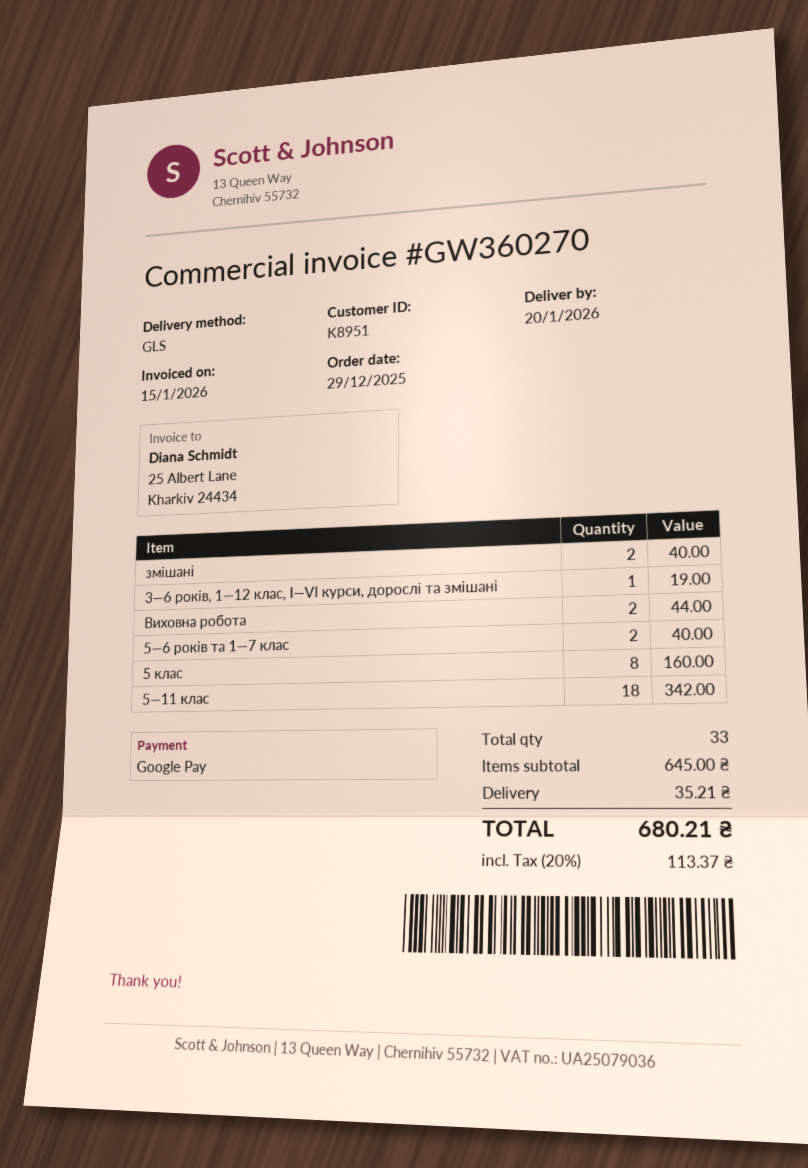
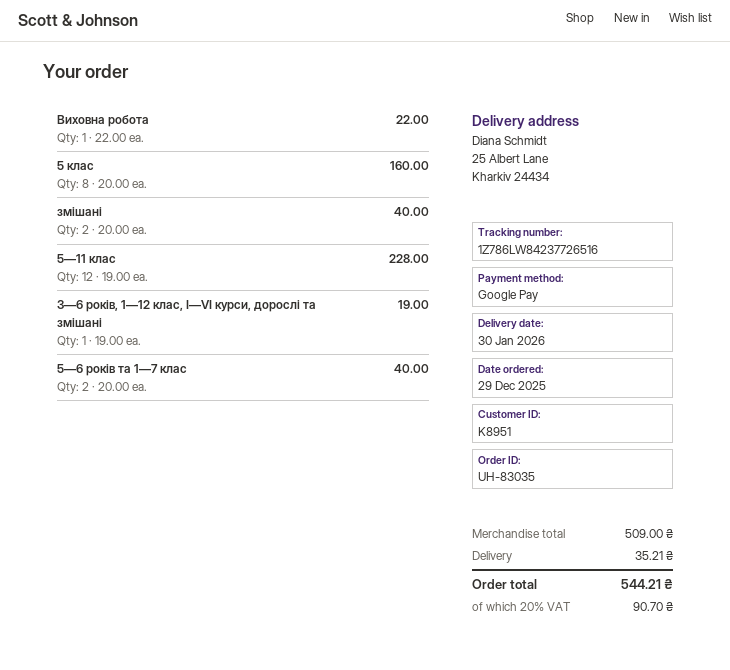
delivery date: 2026-01-20 -> 2026-01-30
Виховна робота: 2 for 44.00 -> 1 for 22.00
5—11 клас: 18 for 342.00 -> 12 for 228.00
subtotal: 645.00 -> 509.00
tax: 20% = 113.37 -> 20% = 90.70
total: 680.21 -> 544.21

